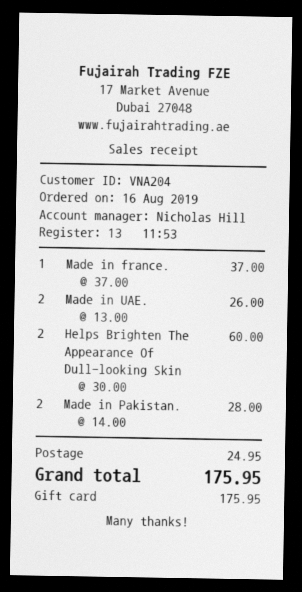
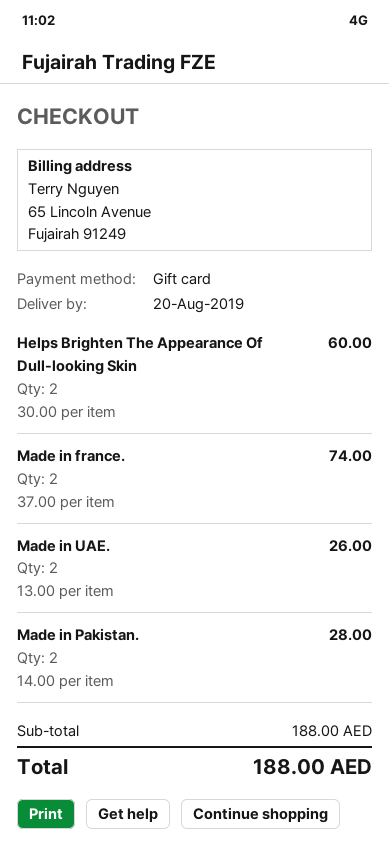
Made in france.: 1 x 37.00 = 37.00 -> 2 x 37.00 = 74.00
shipping: 24.95 -> none
total: 175.95 -> 188.00

